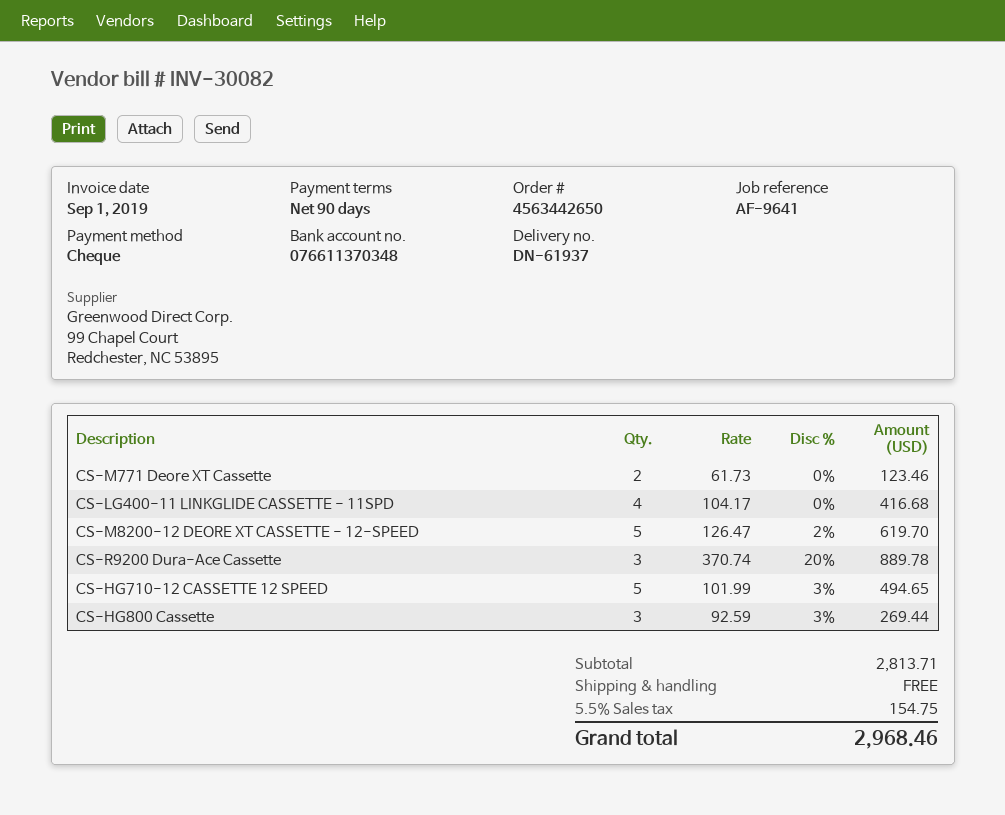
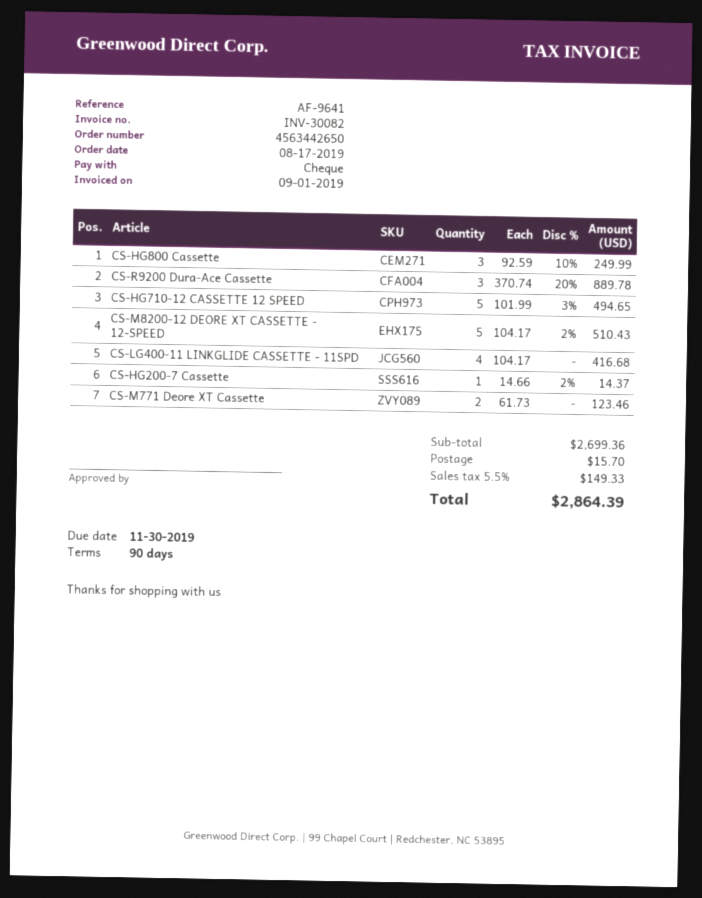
CS-M8200-12 DEORE XT CASSETTE - 12-SPEED: 5 x 126.47 - 2% = 619.70 -> 5 x 104.17 - 2% = 510.43
CS-HG800 Cassette: 3 x 92.59 - 3% = 269.44 -> 3 x 92.59 - 10% = 249.99
CS-HG200-7 Cassette: none -> 1 x 14.66 - 2% = 14.37
subtotal: 2813.71 -> 2699.36
shipping: 0.00 -> 15.70
tax: 5.5% = 154.75 -> 5.5% = 149.33
total: 2968.46 -> 2864.39

